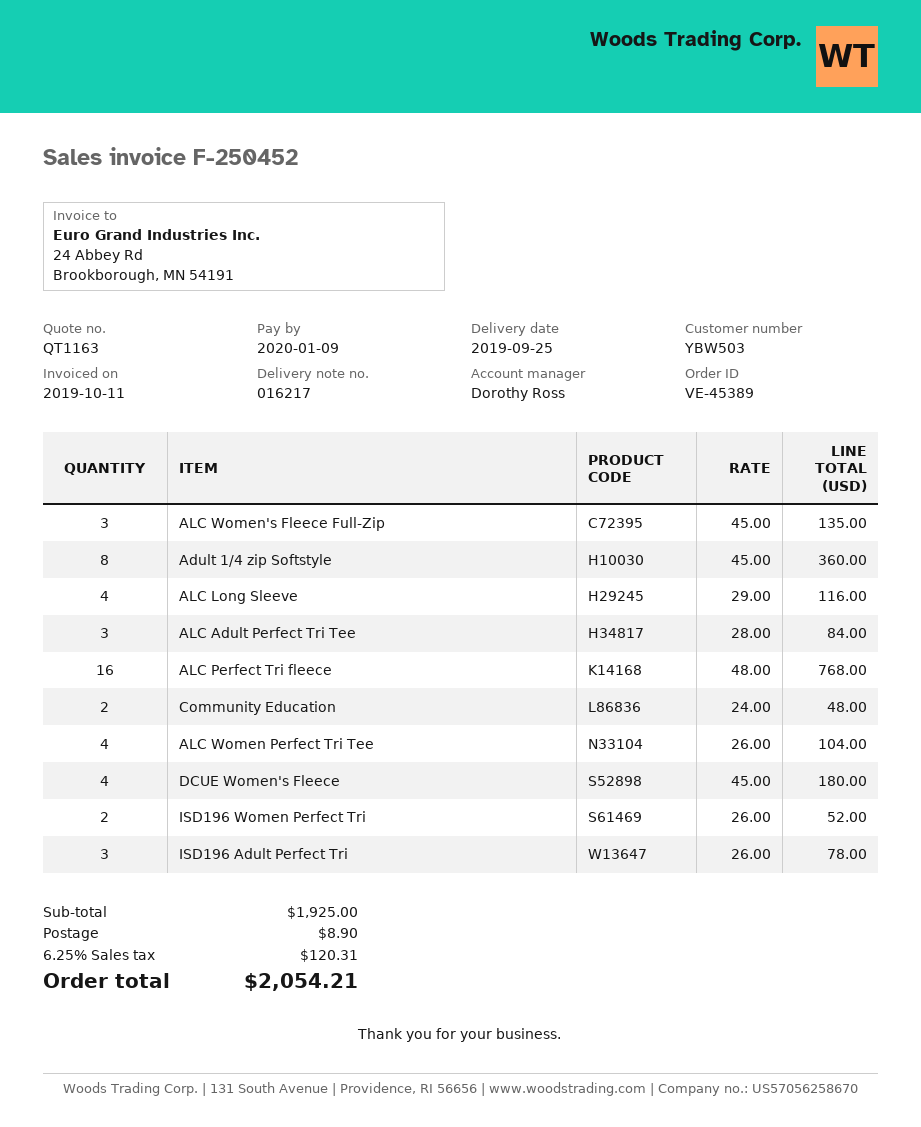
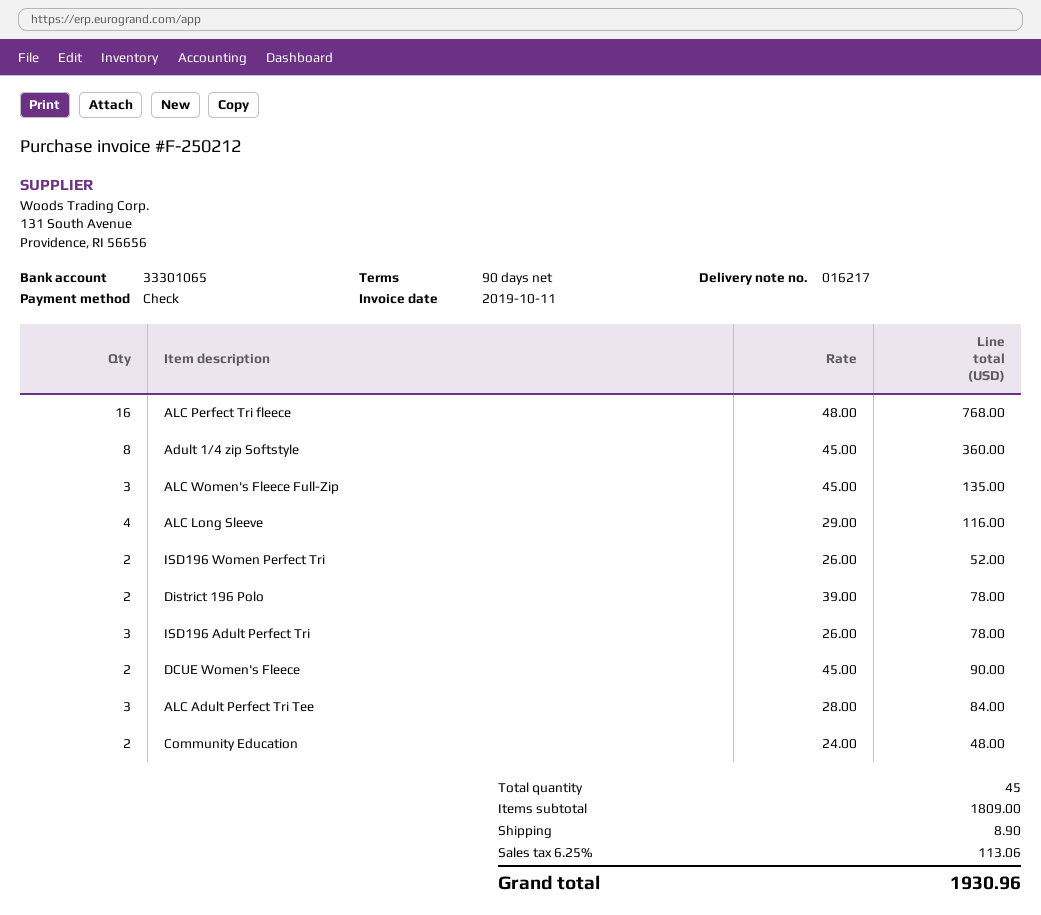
invoice number: F-250452 -> F-250212
ALC Women Perfect Tri Tee: 4 x 26.00 = 104.00 -> none
DCUE Women's Fleece: 4 x 45.00 = 180.00 -> 2 x 45.00 = 90.00
District 196 Polo: none -> 2 x 39.00 = 78.00
subtotal: 1925.00 -> 1809.00
tax: 6.25% = 120.31 -> 6.25% = 113.06
total: 2054.21 -> 1930.96

